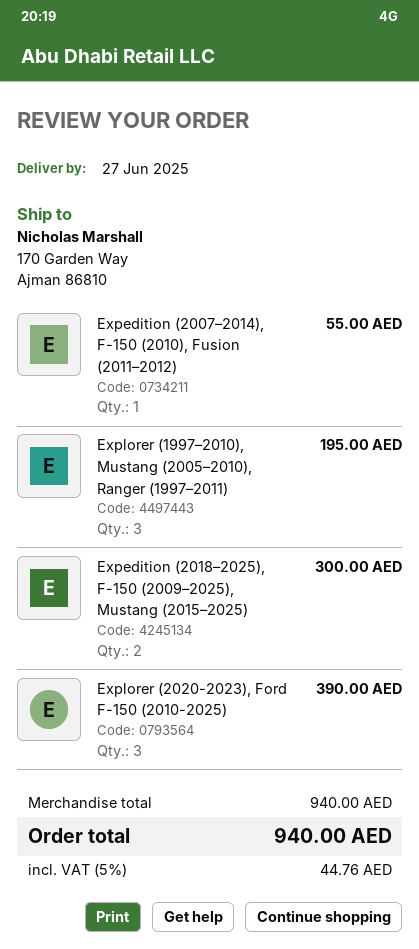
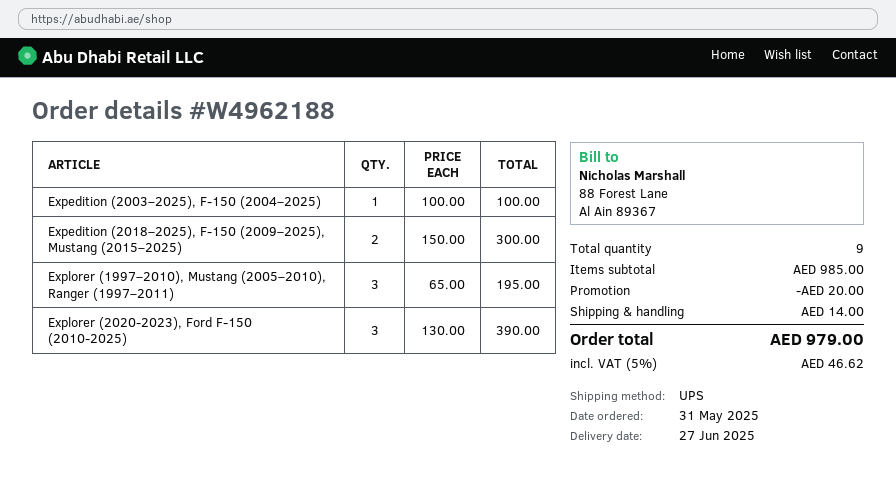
Expedition (2007–2014), F-150 (2010), Fusion (2011–2012): 1 for 55.00 -> none
Expedition (2003–2025), F-150 (2004–2025): none -> 1 for 100.00
subtotal: 940.00 -> 985.00
discount: none -> 20.00
shipping: none -> 14.00
tax: 5% = 44.76 -> 5% = 46.62
total: 940.00 -> 979.00

